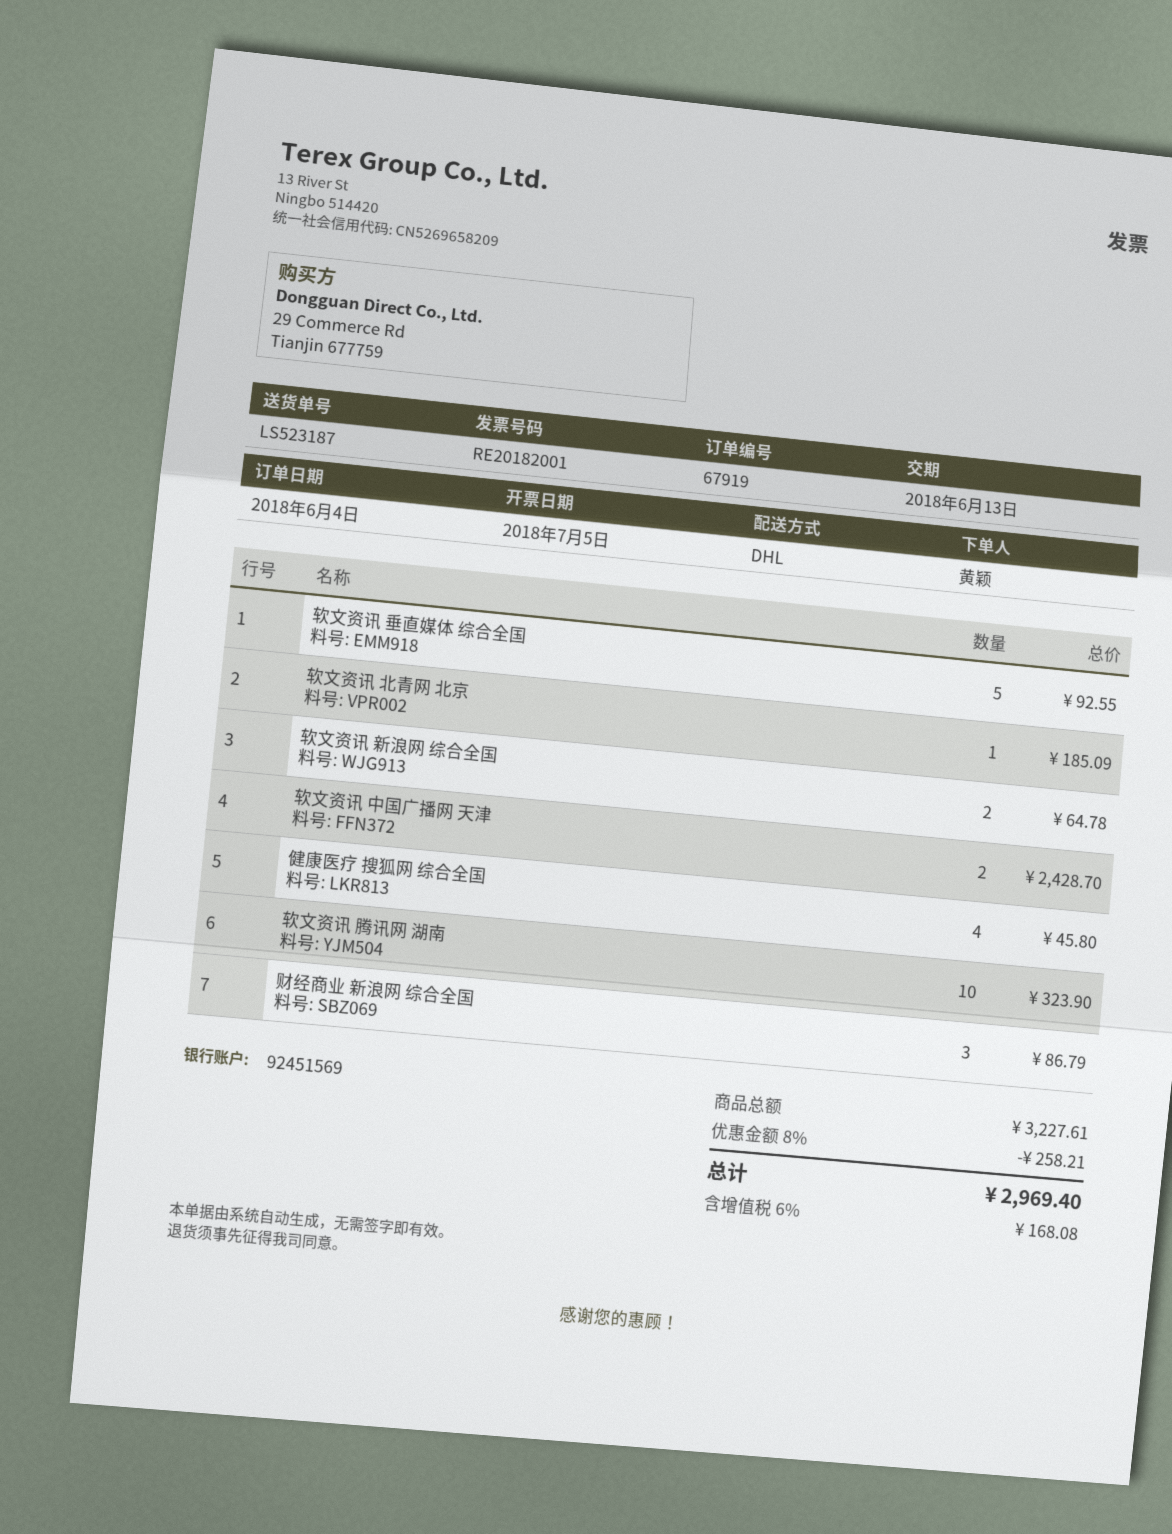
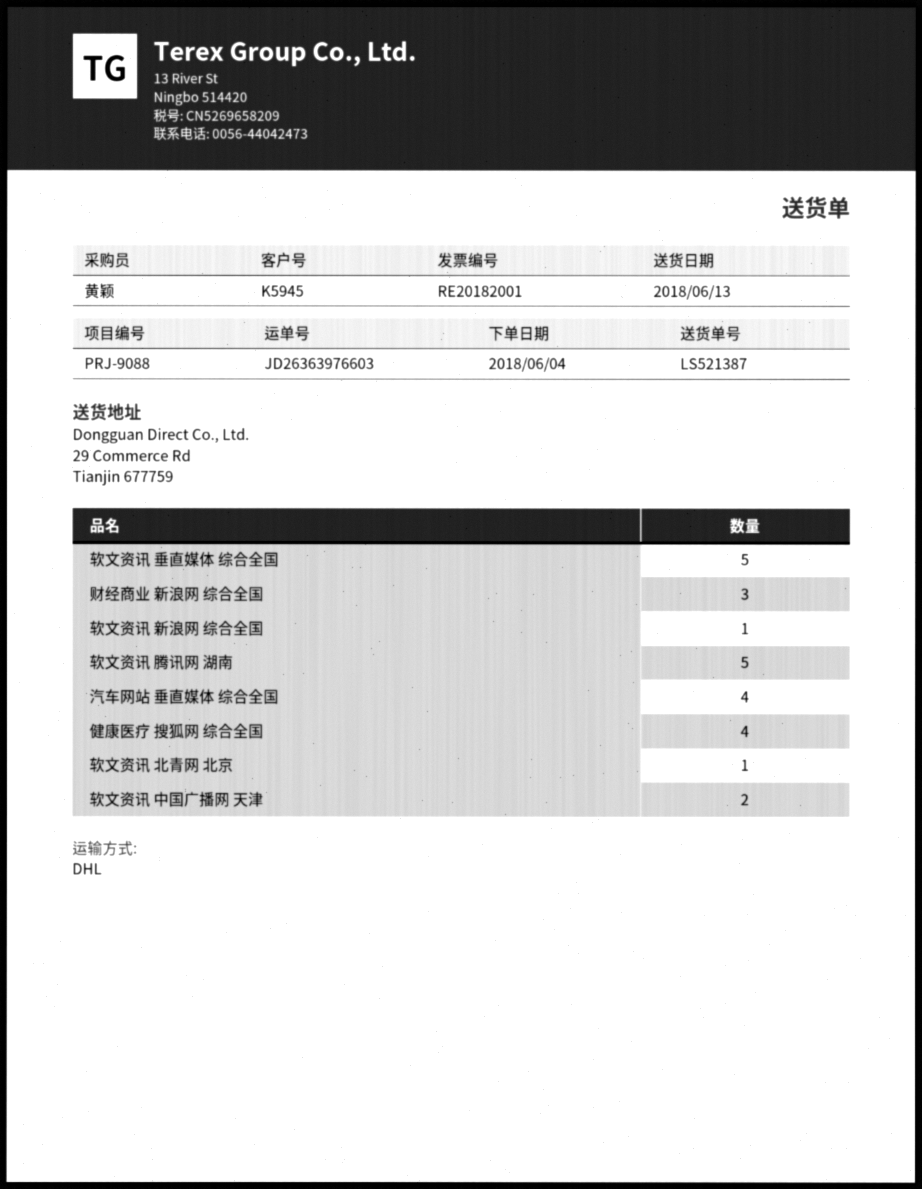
delivery note number: LS523187 -> LS521387
软文资讯 新浪网 综合全国: 2 -> 1
软文资讯 腾讯网 湖南: 10 -> 5
汽车网站 垂直媒体 综合全国: none -> 4

